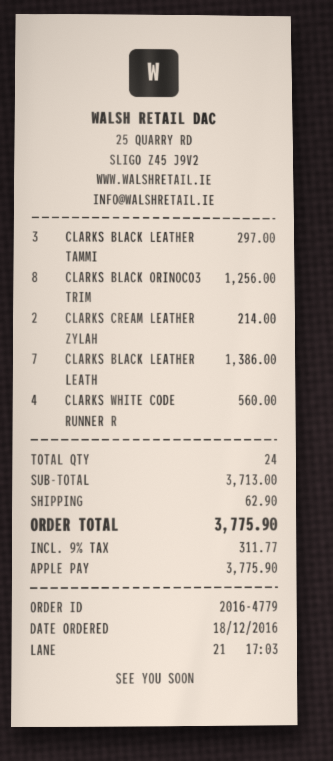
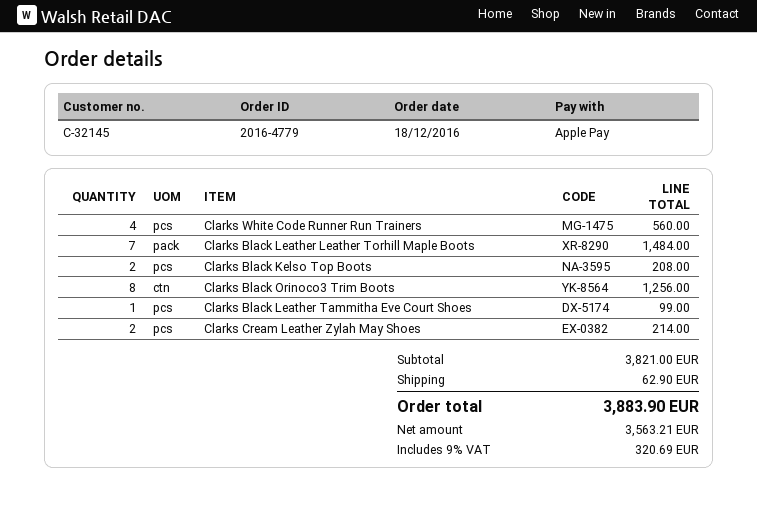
CLARKS BLACK LEATHER TAMMI: 3 for 297.00 -> 1 for 99.00
CLARKS BLACK LEATHER LEATH: 7 for 1386.00 -> 7 for 1484.00
Clarks Black Kelso Top Boots: none -> 2 for 208.00
subtotal: 3713.00 -> 3821.00
tax: 9% = 311.77 -> 9% = 320.69
total: 3775.90 -> 3883.90

